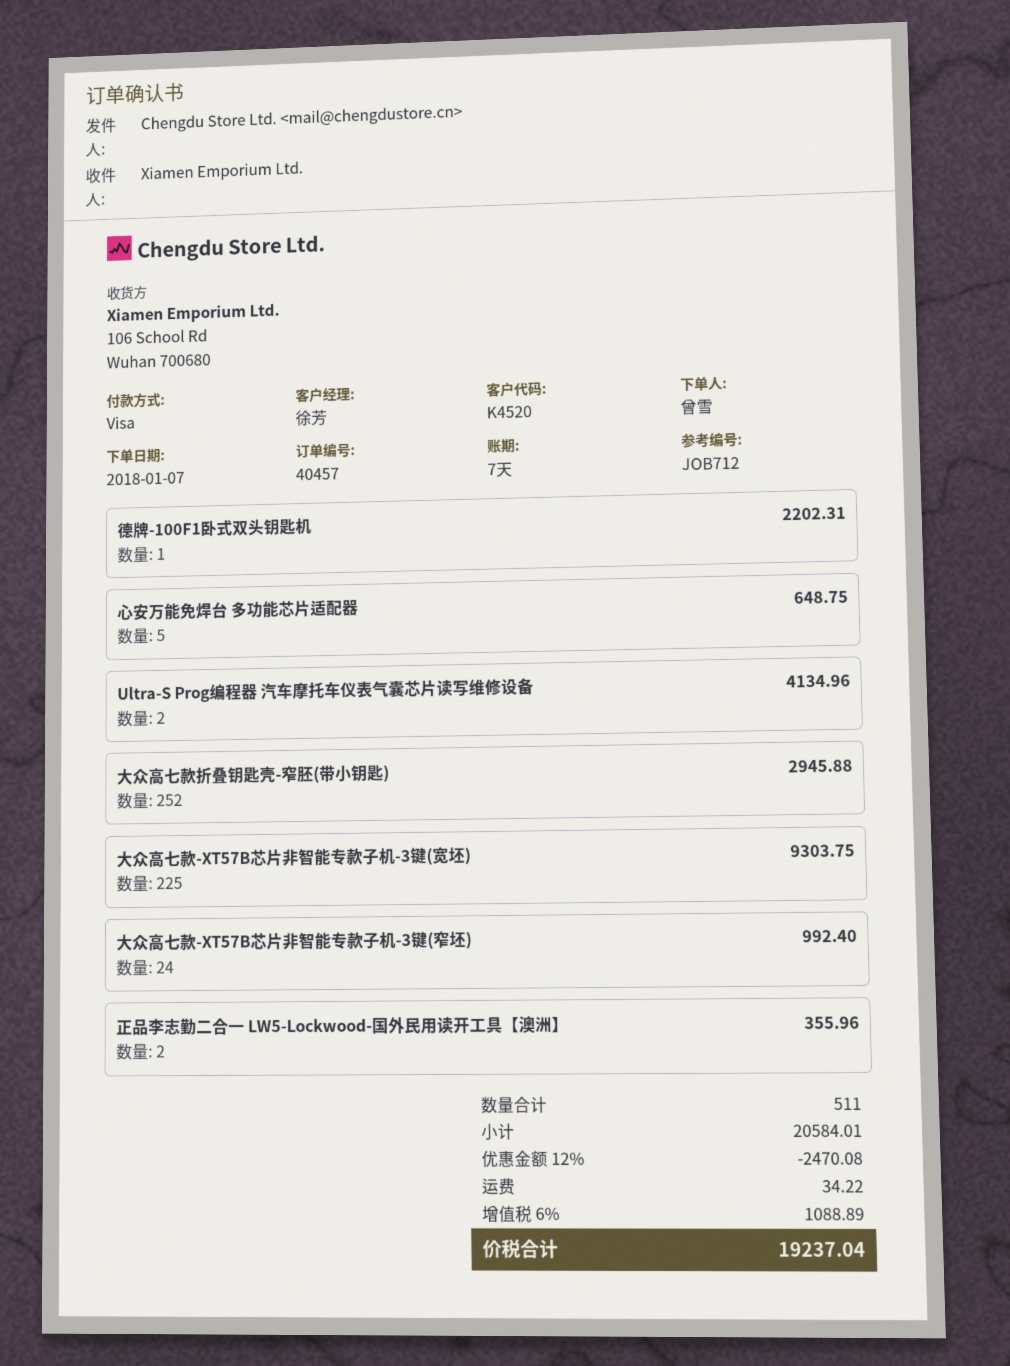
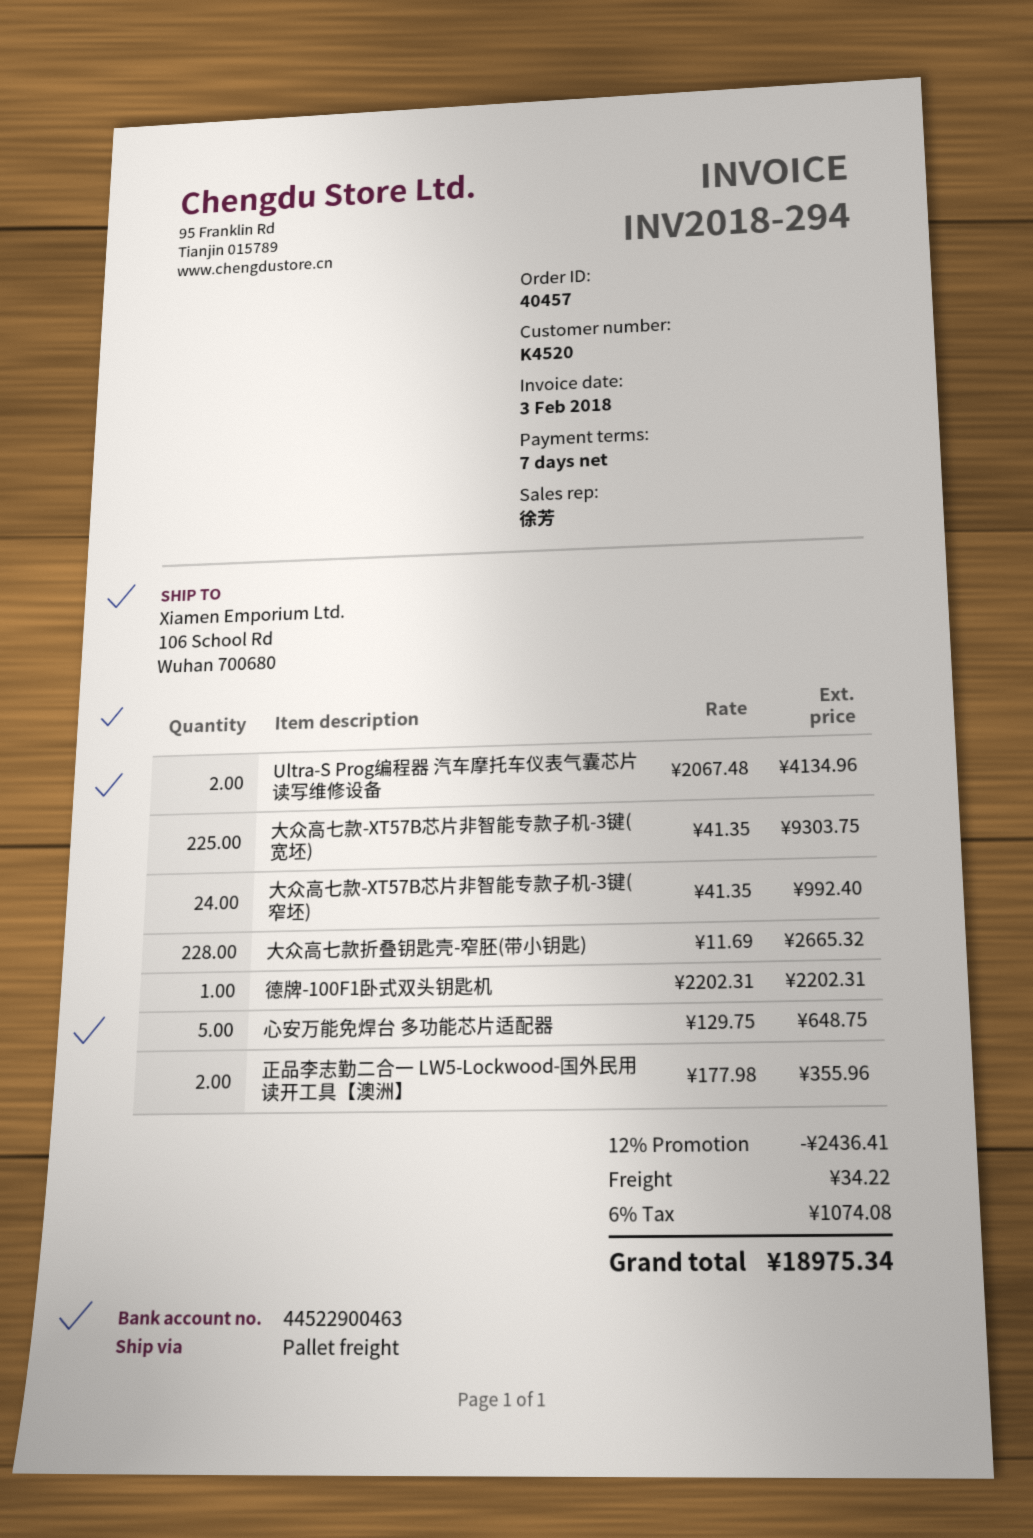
大众高七款折叠钥匙壳-窄胚(带小钥匙): 252 for 2945.88 -> 228 for 2665.32
discount: 12% = 2470.08 -> 12% = 2436.41
tax: 6% = 1088.89 -> 6% = 1074.08
total: 19237.04 -> 18975.34

